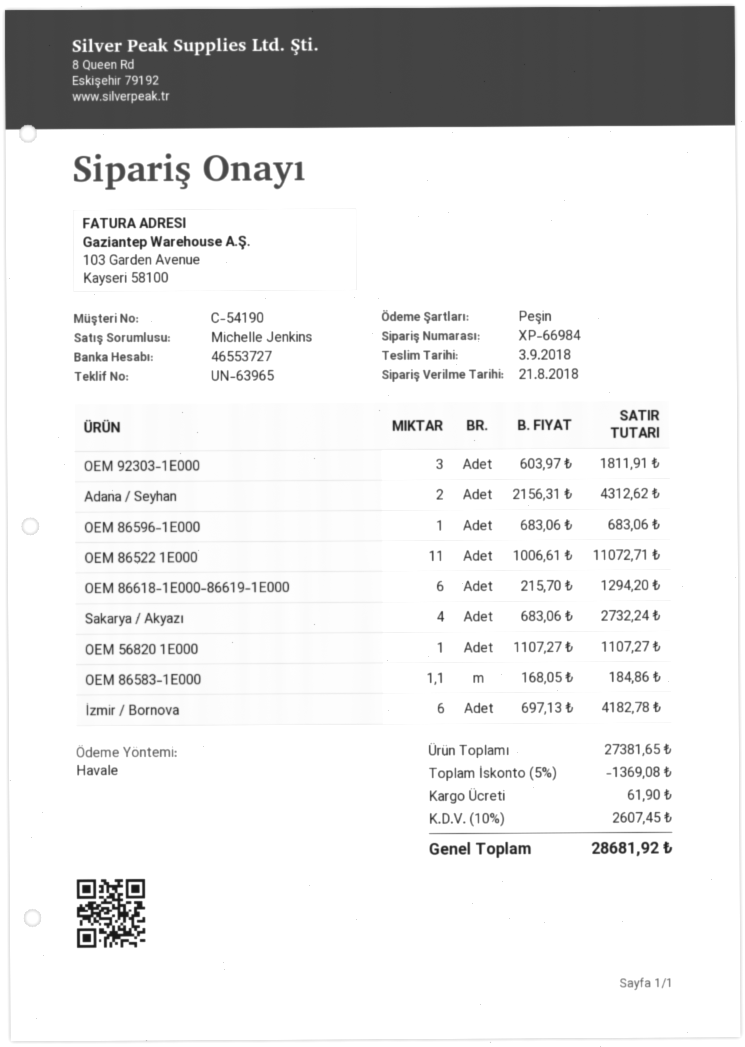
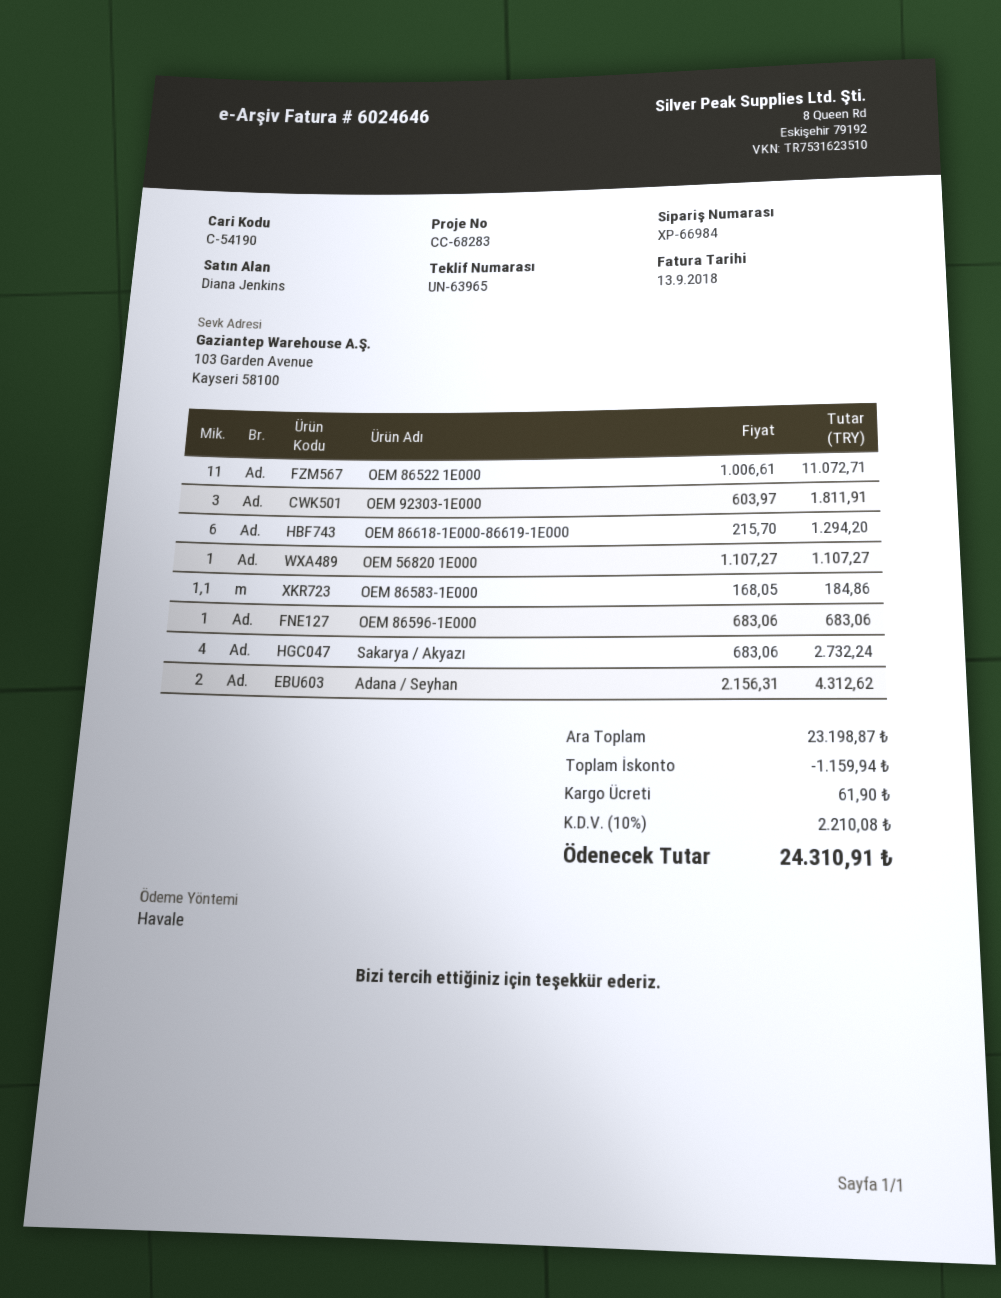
İzmir / Bornova: 6 x 697.13 = 4182.78 -> none
subtotal: 27381.65 -> 23198.87
discount: 1369.08 -> 1159.94
tax: 10% = 2607.45 -> 10% = 2210.08
total: 28681.92 -> 24310.91

